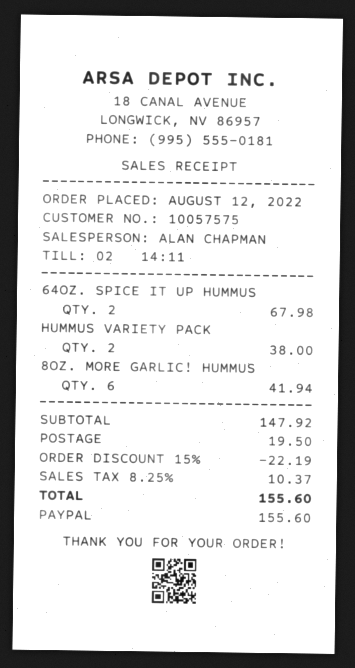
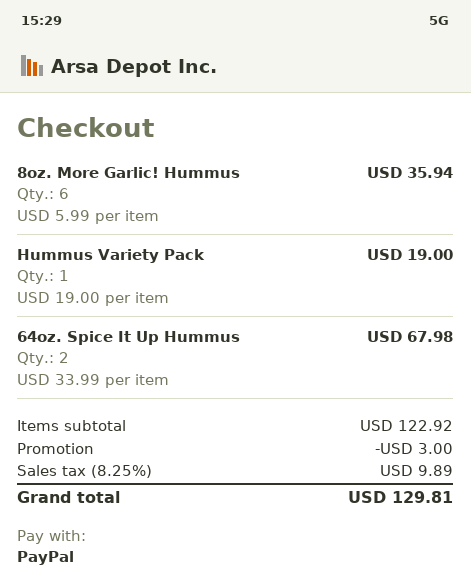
HUMMUS VARIETY PACK: 2 for 38.00 -> 1 for 19.00
8OZ. MORE GARLIC! HUMMUS: 6 for 41.94 -> 6 for 35.94
subtotal: 147.92 -> 122.92
discount: 22.19 -> 3.00
shipping: 19.50 -> none
tax: 8.25% = 10.37 -> 8.25% = 9.89
total: 155.60 -> 129.81

